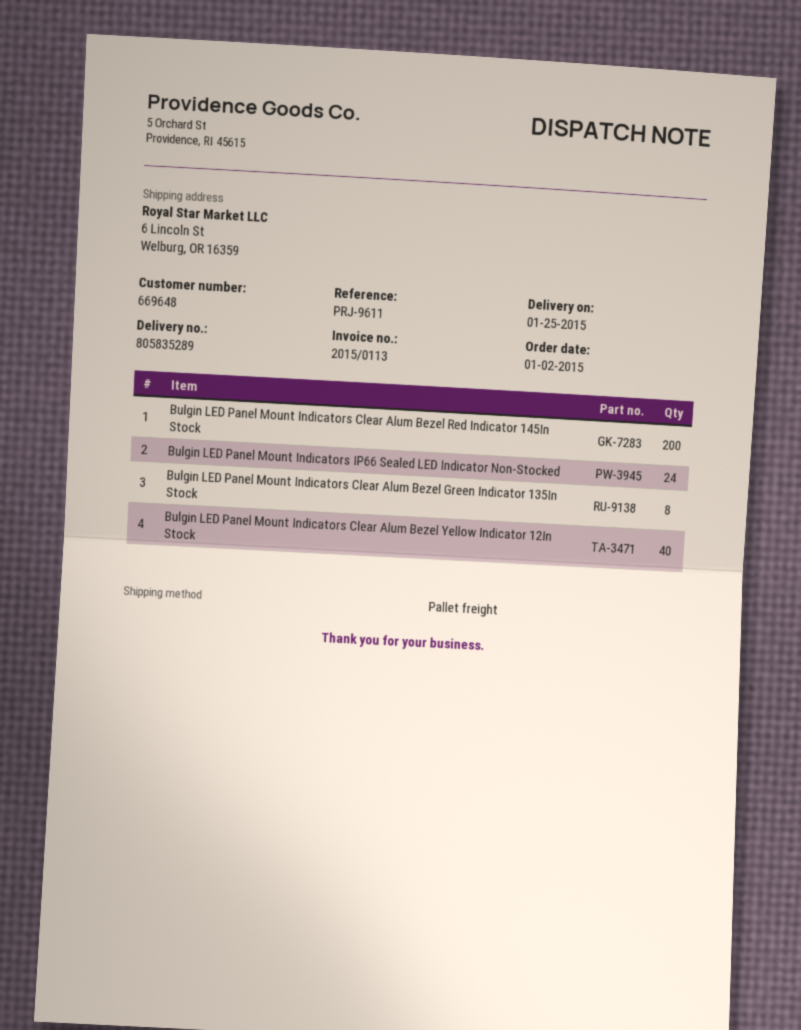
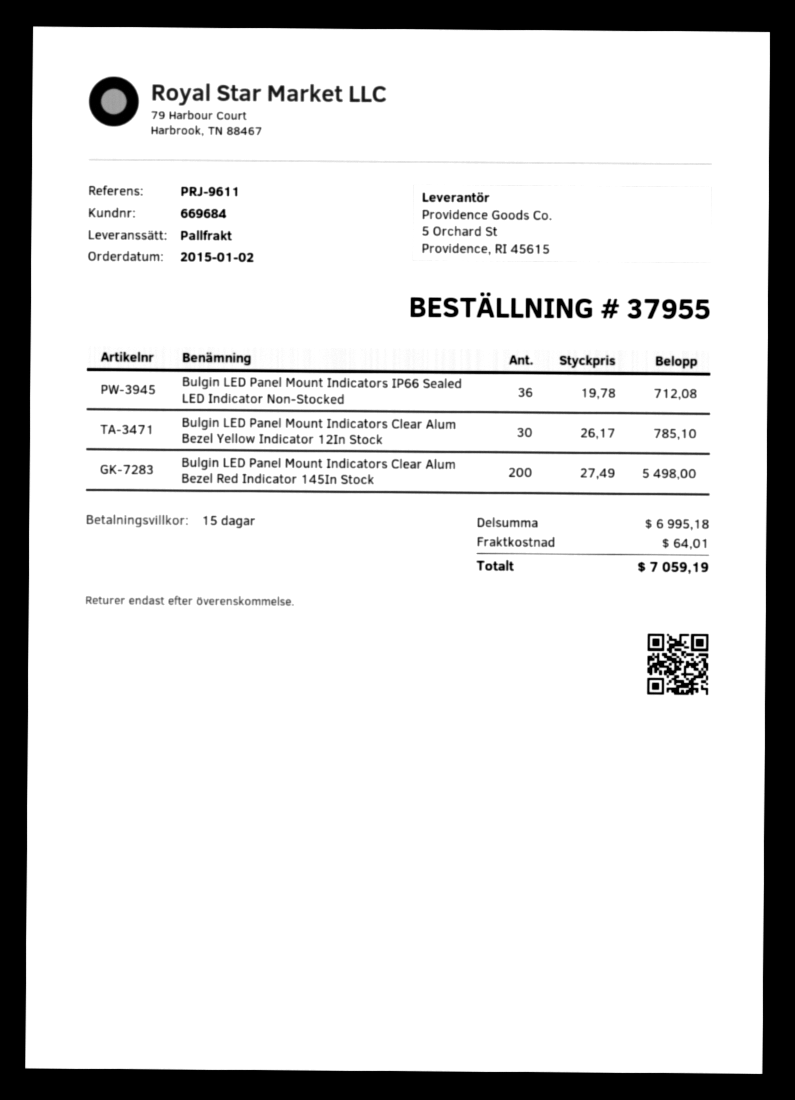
customer number: 669648 -> 669684
Bulgin LED Panel Mount Indicators IP66 Sealed LED Indicator Non-Stocked: 24 -> 36
Bulgin LED Panel Mount Indicators Clear Alum Bezel Green Indicator 135In Stock: 8 -> none
Bulgin LED Panel Mount Indicators Clear Alum Bezel Yellow Indicator 12In Stock: 40 -> 30

